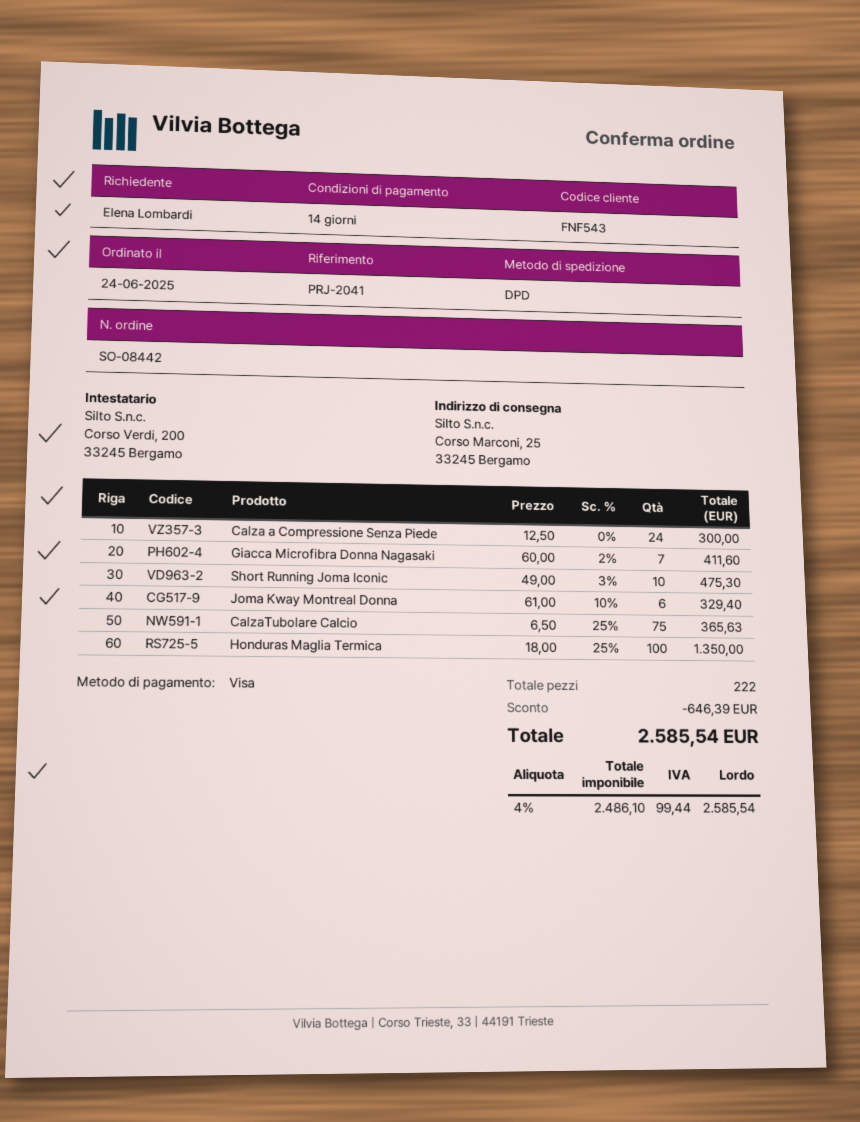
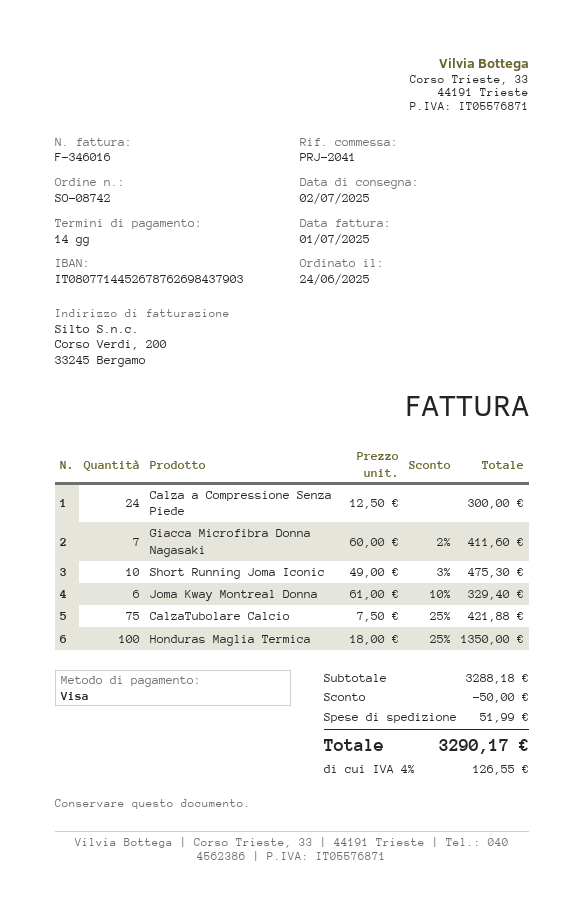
order number: SO-08442 -> SO-08742
CalzaTubolare Calcio: 75 x 6.50 - 25% = 365.63 -> 75 x 7.50 - 25% = 421.88
discount: 646.39 -> 50.00
shipping: none -> 51.99
tax: 4% = 99.44 -> 4% = 126.55
total: 2585.54 -> 3290.17

